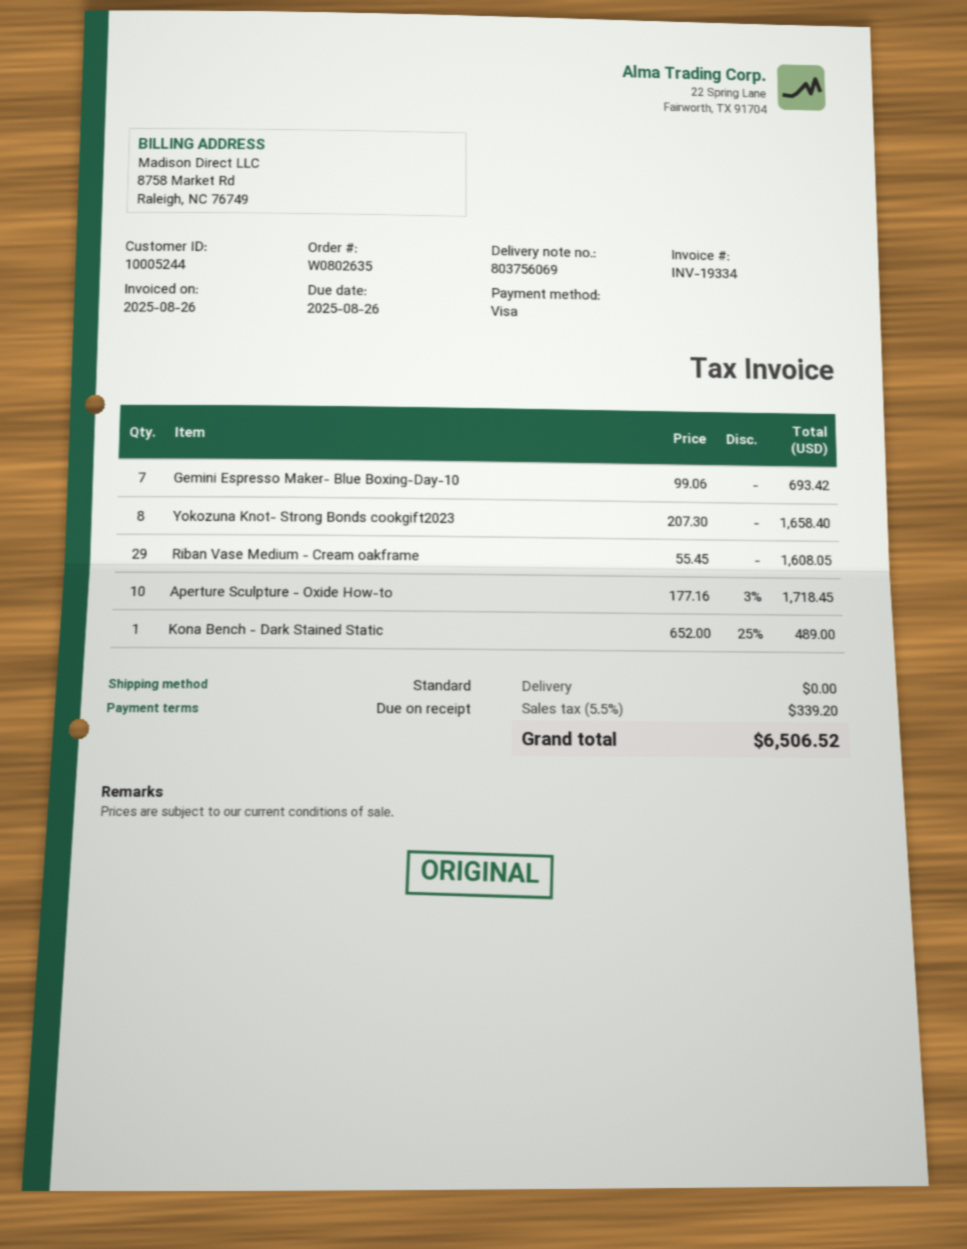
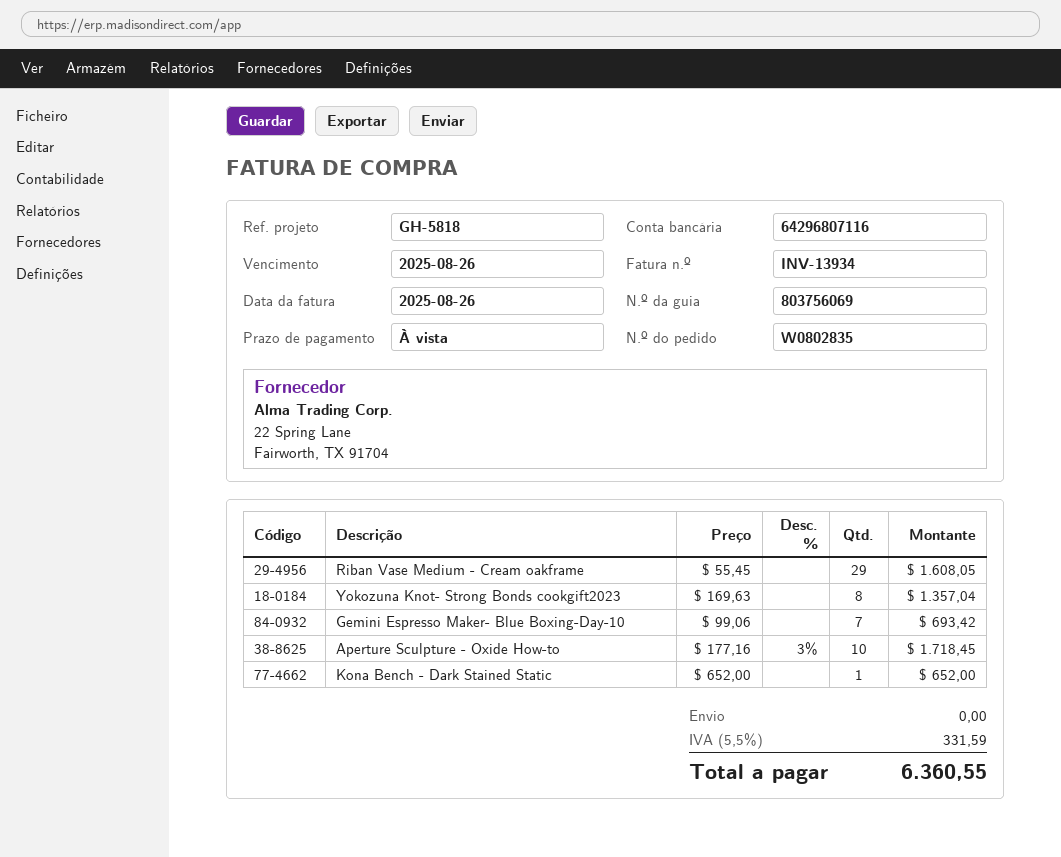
order number: W0802635 -> W0802835
invoice number: INV-19334 -> INV-13934
Yokozuna Knot- Strong Bonds cookgift2023: 8 x 207.30 = 1658.40 -> 8 x 169.63 = 1357.04
Kona Bench - Dark Stained Static: 1 x 652.00 - 25% = 489.00 -> 1 x 652.00 = 652.00
tax: 5.5% = 339.20 -> 5.5% = 331.59
total: 6506.52 -> 6360.55

